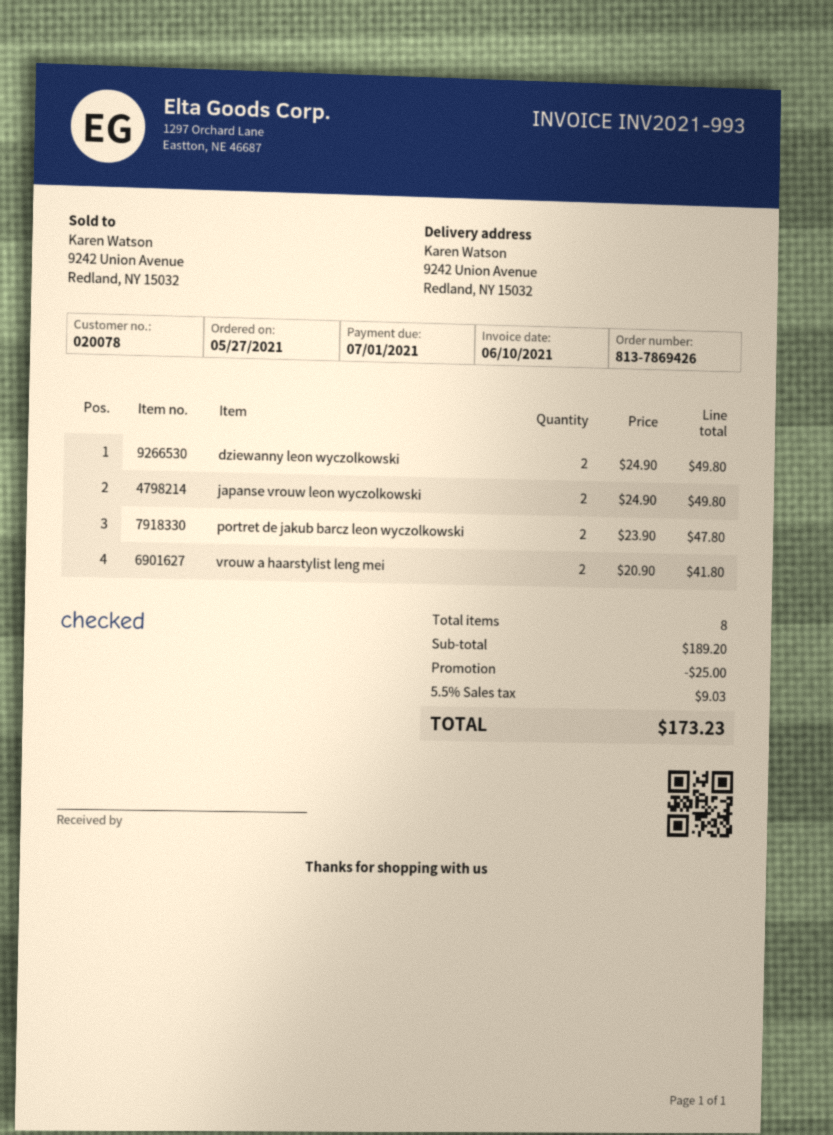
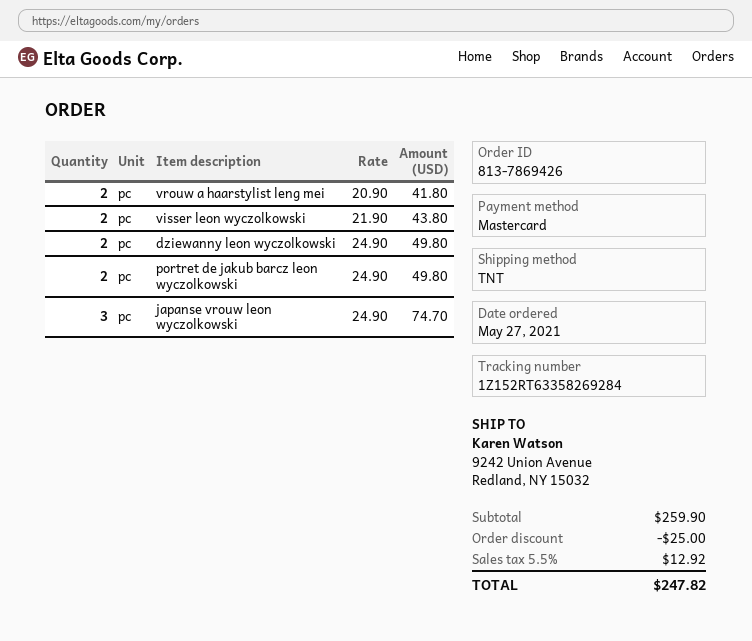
japanse vrouw leon wyczolkowski: 2 x 24.90 = 49.80 -> 3 x 24.90 = 74.70
portret de jakub barcz leon wyczolkowski: 2 x 23.90 = 47.80 -> 2 x 24.90 = 49.80
visser leon wyczolkowski: none -> 2 x 21.90 = 43.80
subtotal: 189.20 -> 259.90
tax: 5.5% = 9.03 -> 5.5% = 12.92
total: 173.23 -> 247.82

